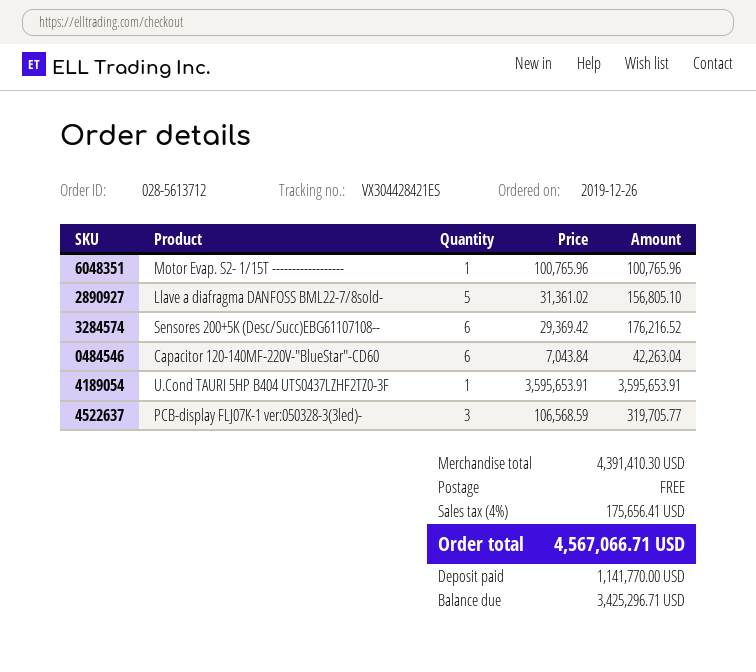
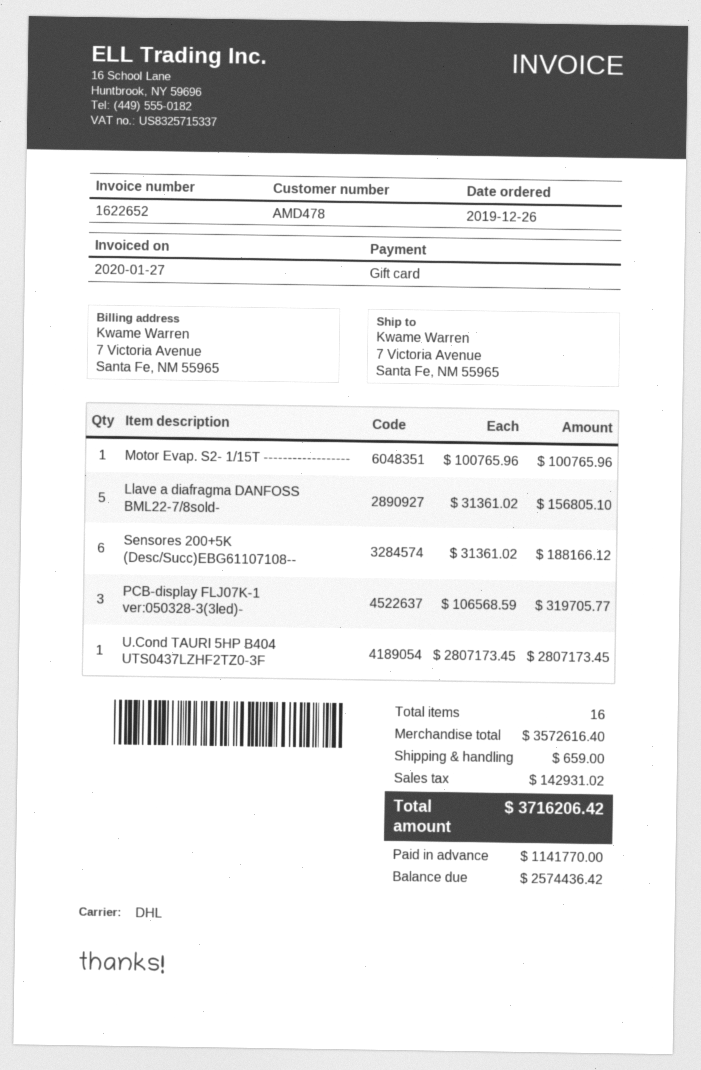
Sensores 200+5K (Desc/Succ)EBG61107108--: 6 x 29369.42 = 176216.52 -> 6 x 31361.02 = 188166.12
Capacitor 120-140MF-220V-"BlueStar"-CD60: 6 x 7043.84 = 42263.04 -> none
U.Cond TAURI 5HP B404 UTS0437LZHF2TZ0-3F: 1 x 3595653.91 = 3595653.91 -> 1 x 2807173.45 = 2807173.45
subtotal: 4391410.30 -> 3572616.40
shipping: 0.00 -> 659.00
tax: 175656.41 -> 142931.02
total: 4567066.71 -> 3716206.42
balance: 3425296.71 -> 2574436.42

